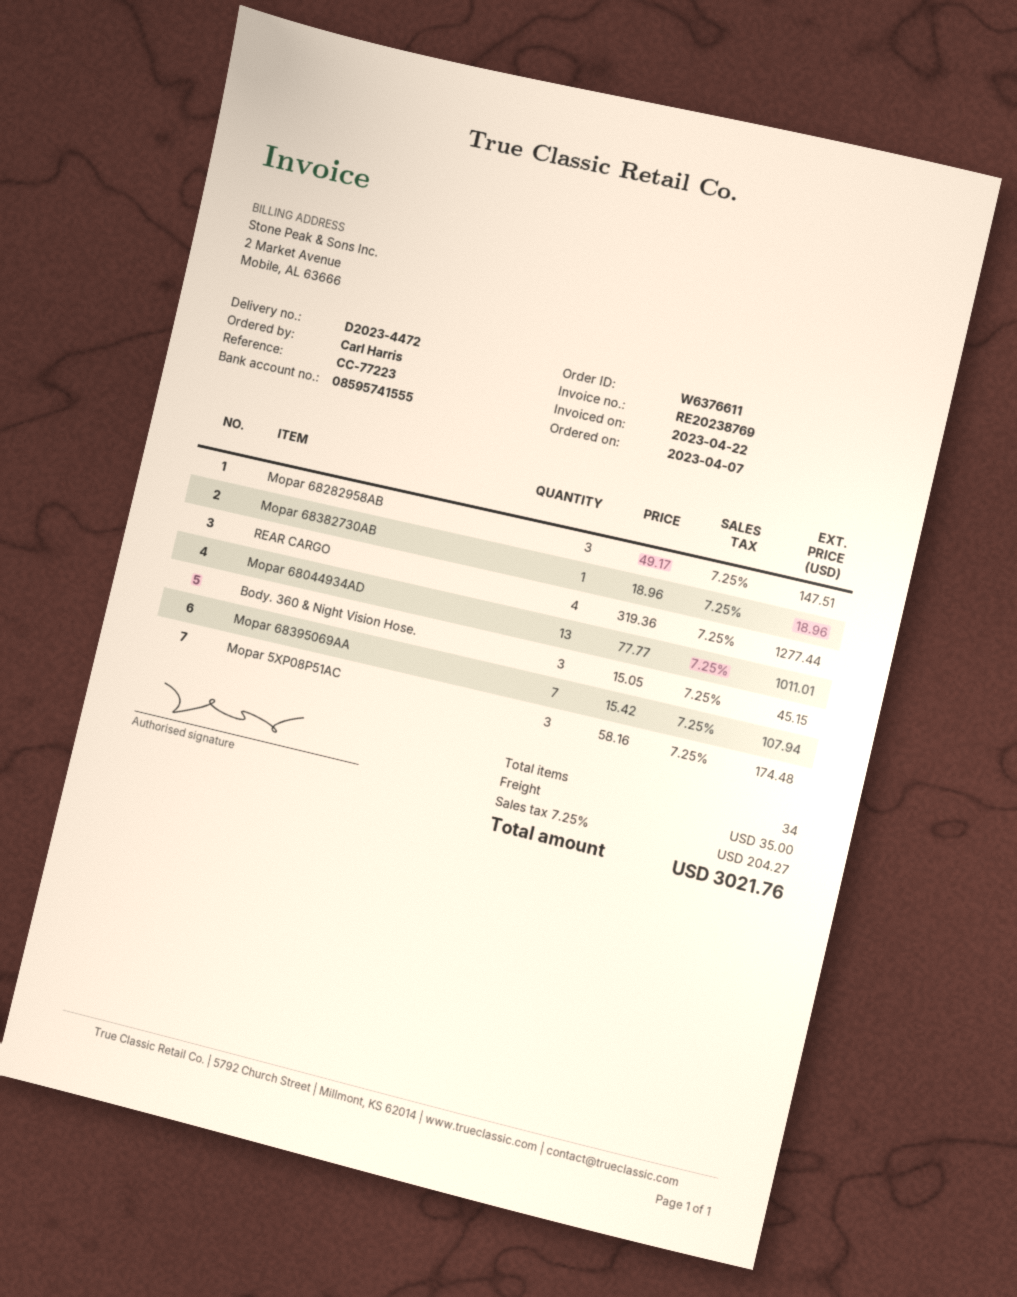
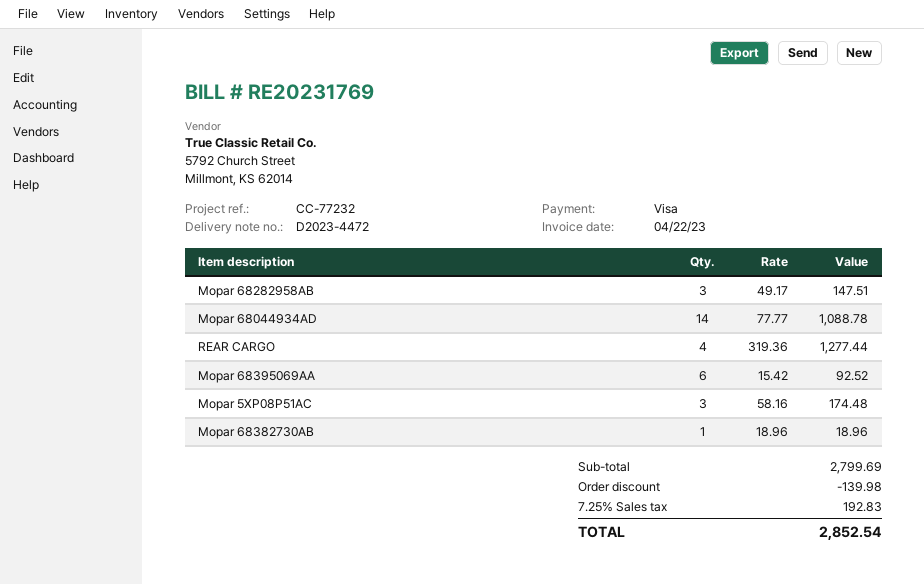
invoice number: RE20238769 -> RE20231769
reference: CC-77223 -> CC-77232
Mopar 68044934AD: 13 x 77.77 = 1011.01 -> 14 x 77.77 = 1088.78
Body. 360 & Night Vision Hose.: 3 x 15.05 = 45.15 -> none
Mopar 68395069AA: 7 x 15.42 = 107.94 -> 6 x 15.42 = 92.52
discount: none -> 139.98
shipping: 35.00 -> none
tax: 7.25% = 204.27 -> 7.25% = 192.83
total: 3021.76 -> 2852.54

